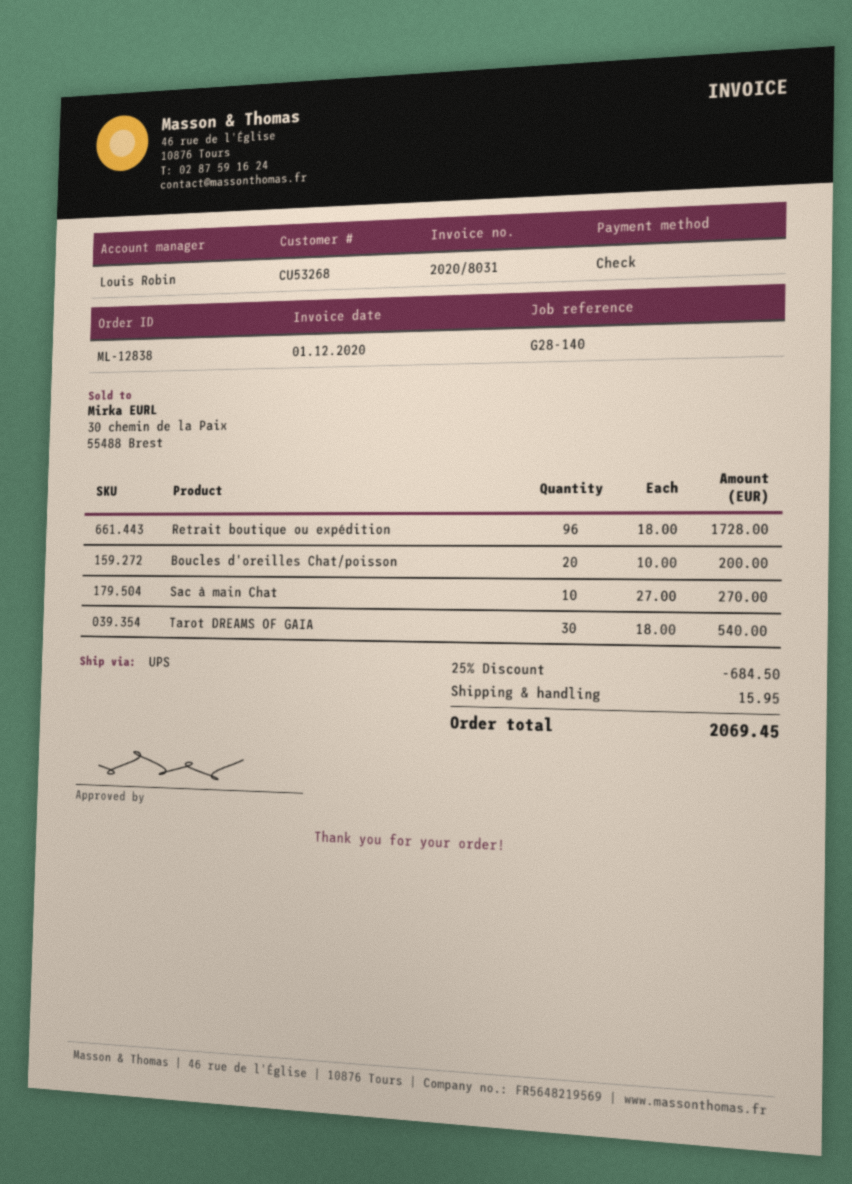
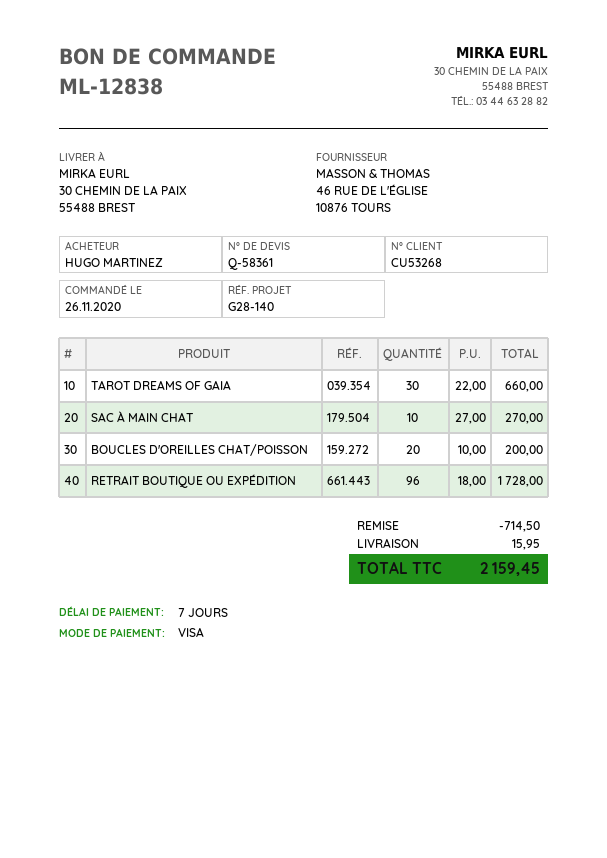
payment method: cheque -> Visa
Tarot DREAMS OF GAIA: 30 x 18.00 = 540.00 -> 30 x 22.00 = 660.00
discount: 684.50 -> 714.50
total: 2069.45 -> 2159.45

